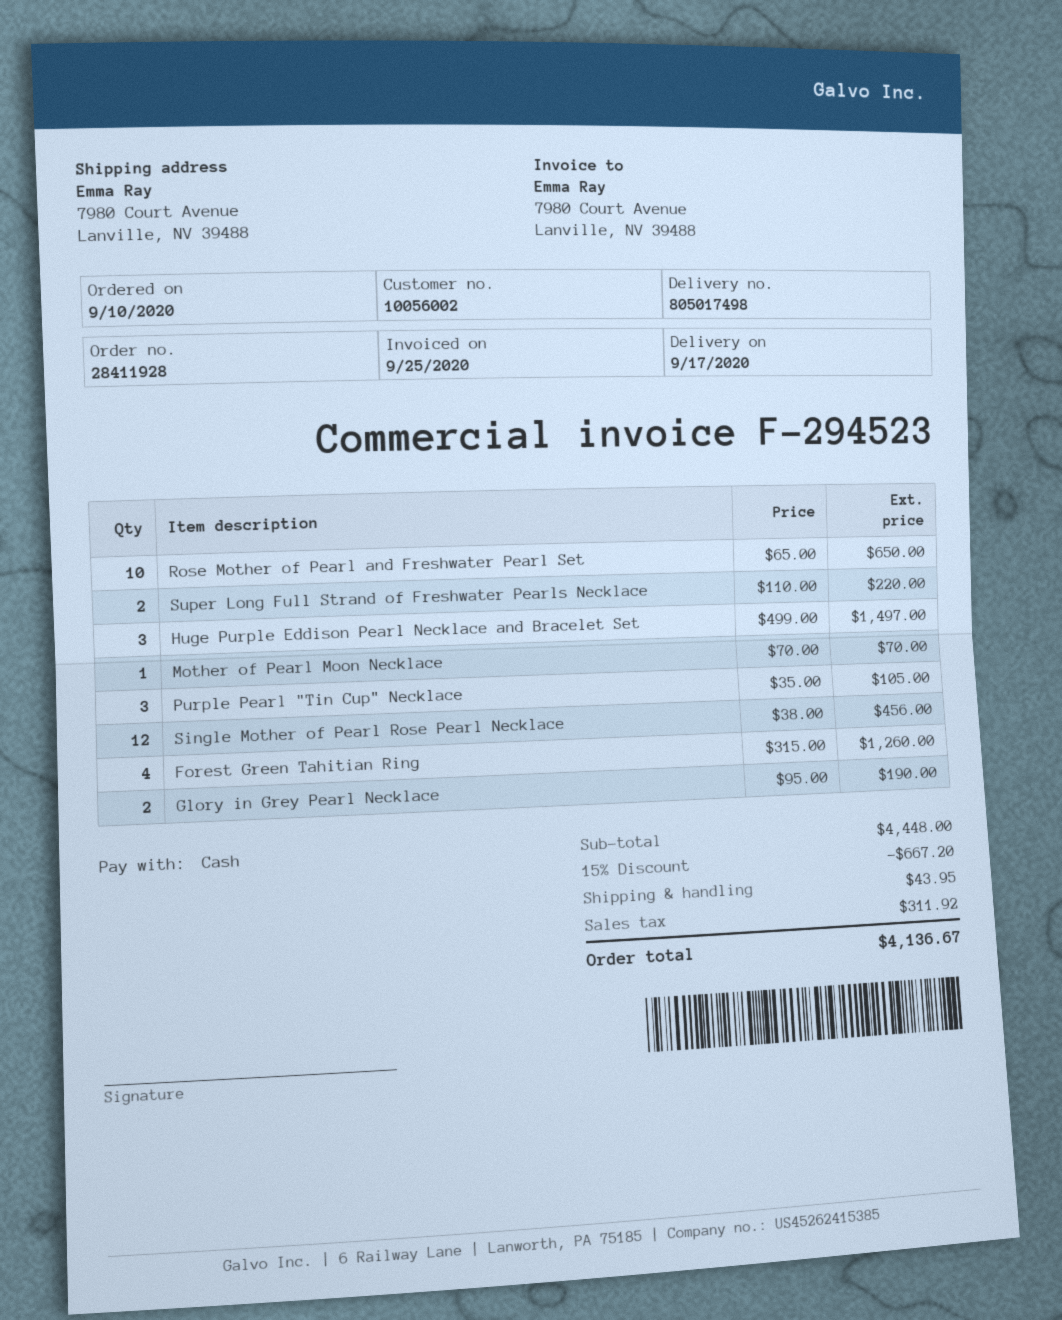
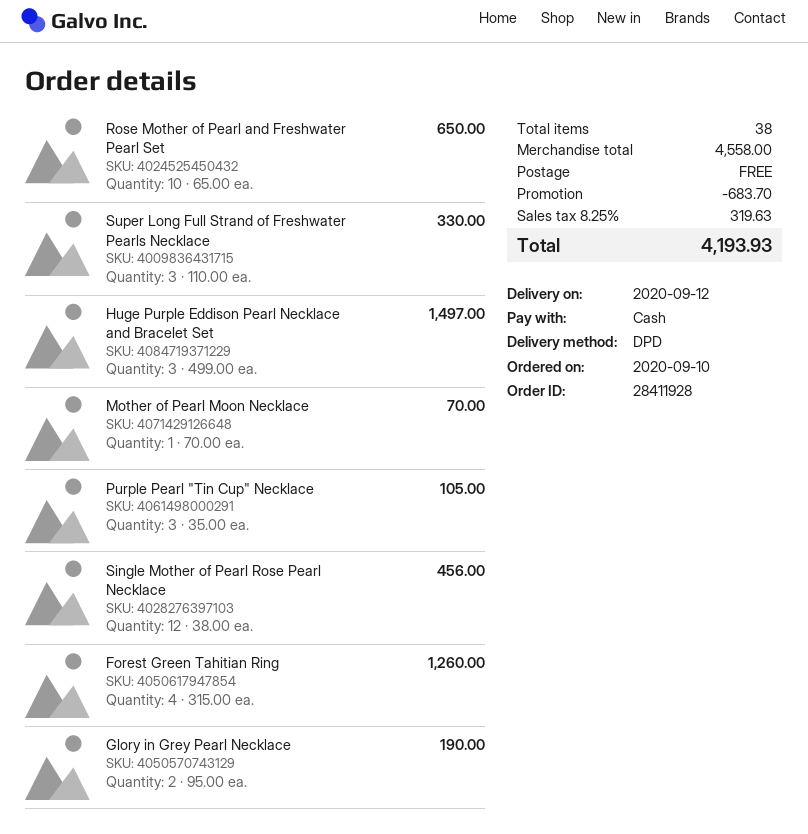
delivery date: 2020-09-17 -> 2020-09-12
Super Long Full Strand of Freshwater Pearls Necklace: 2 x 110.00 = 220.00 -> 3 x 110.00 = 330.00
subtotal: 4448.00 -> 4558.00
discount: 667.20 -> 683.70
shipping: 43.95 -> 0.00
tax: 311.92 -> 319.63
total: 4136.67 -> 4193.93

